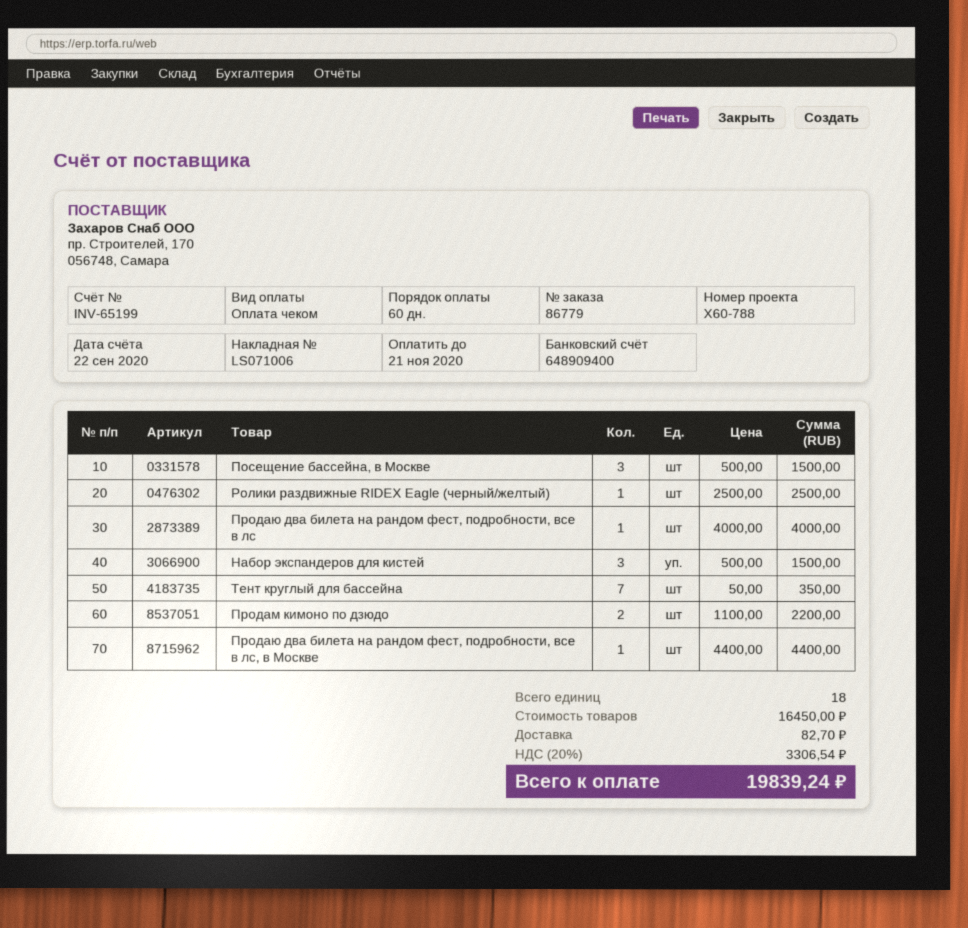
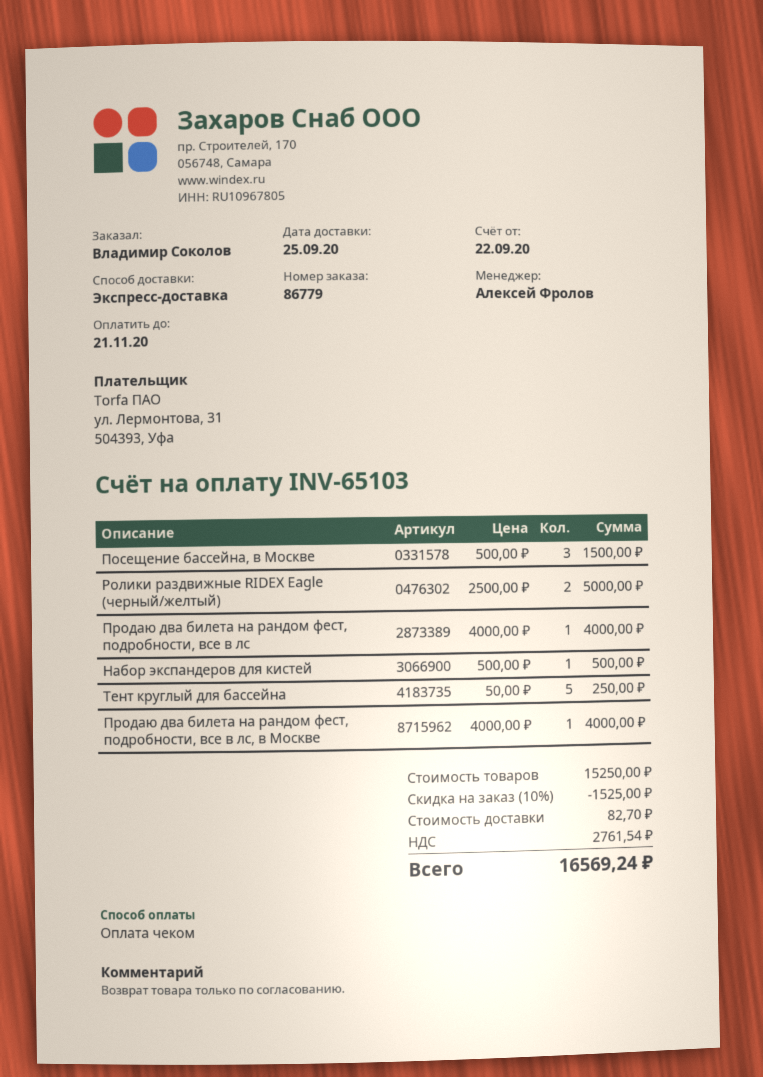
invoice number: INV-65199 -> INV-65103
Ролики раздвижные RIDEX Eagle (черный/желтый): 1 x 2500.00 = 2500.00 -> 2 x 2500.00 = 5000.00
Набор экспандеров для кистей: 3 x 500.00 = 1500.00 -> 1 x 500.00 = 500.00
Тент круглый для бассейна: 7 x 50.00 = 350.00 -> 5 x 50.00 = 250.00
Продам кимоно по дзюдо: 2 x 1100.00 = 2200.00 -> none
Продаю два билета на рандом фест, подробности, все в лс, в Москве: 1 x 4400.00 = 4400.00 -> 1 x 4000.00 = 4000.00
subtotal: 16450.00 -> 15250.00
discount: none -> 10% = 1525.00
tax: 3306.54 -> 2761.54
total: 19839.24 -> 16569.24

